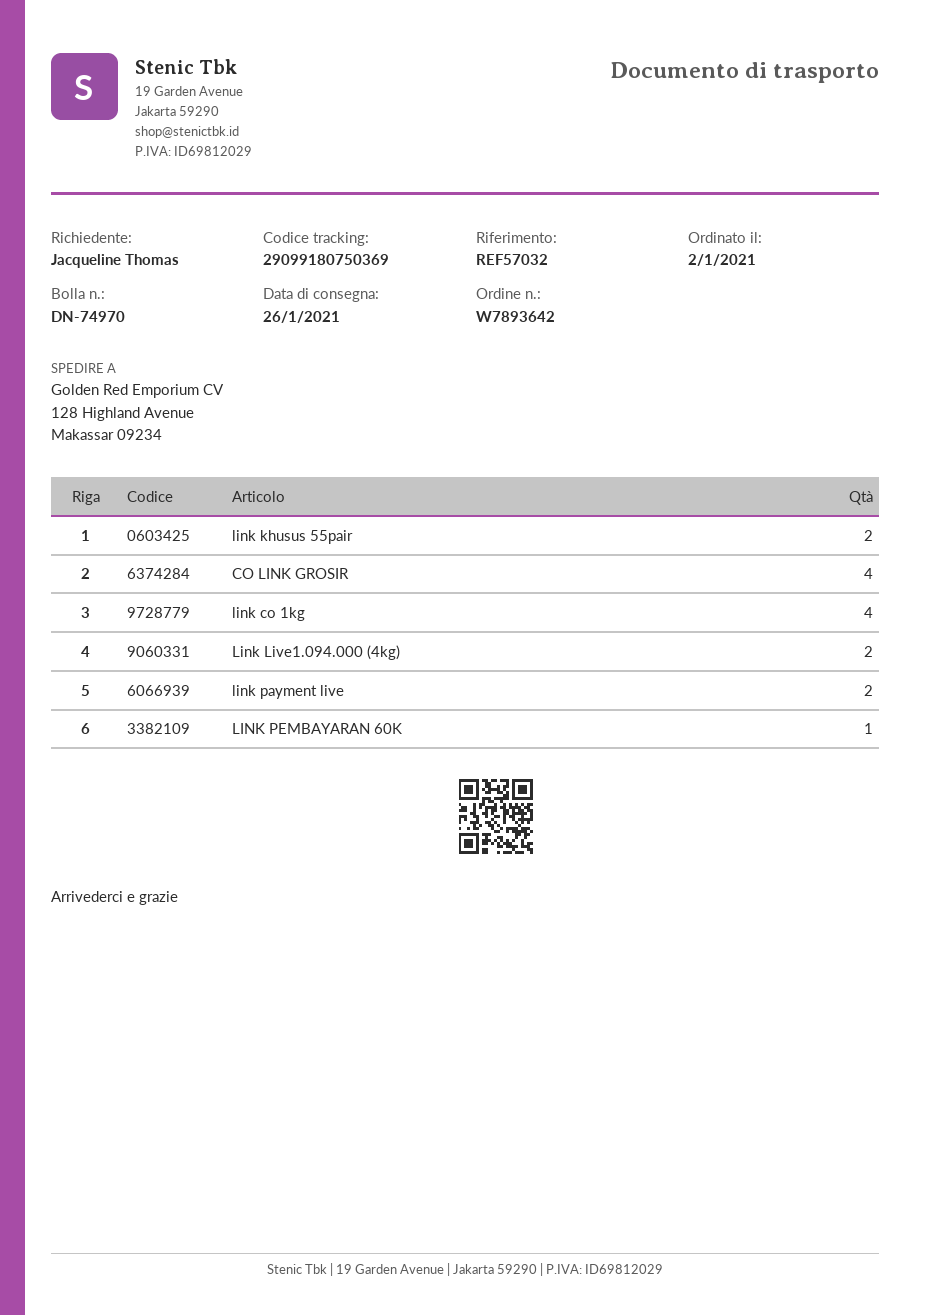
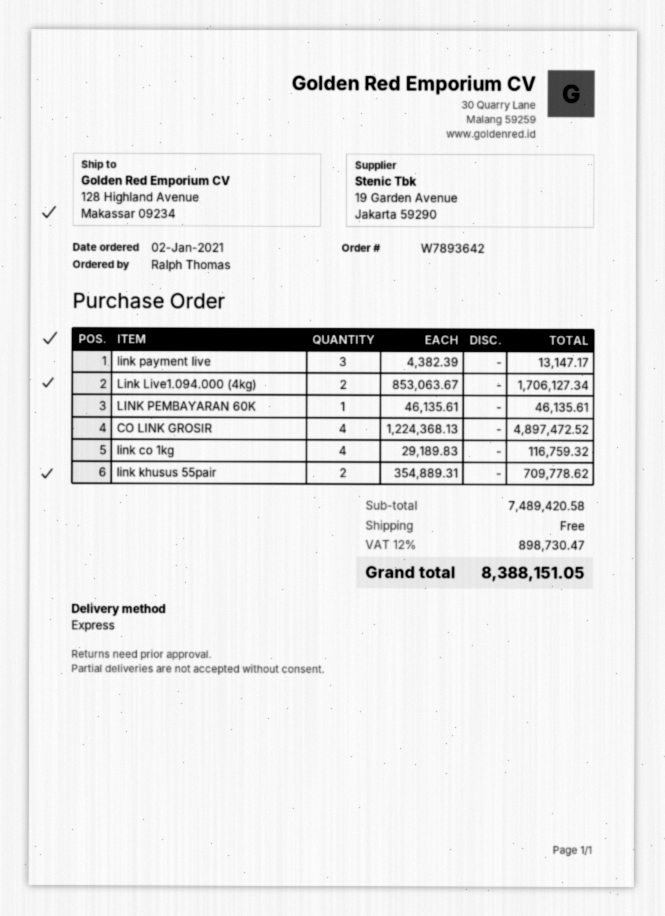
ordered by: Jacqueline Thomas -> Ralph Thomas
link payment live: 2 -> 3

